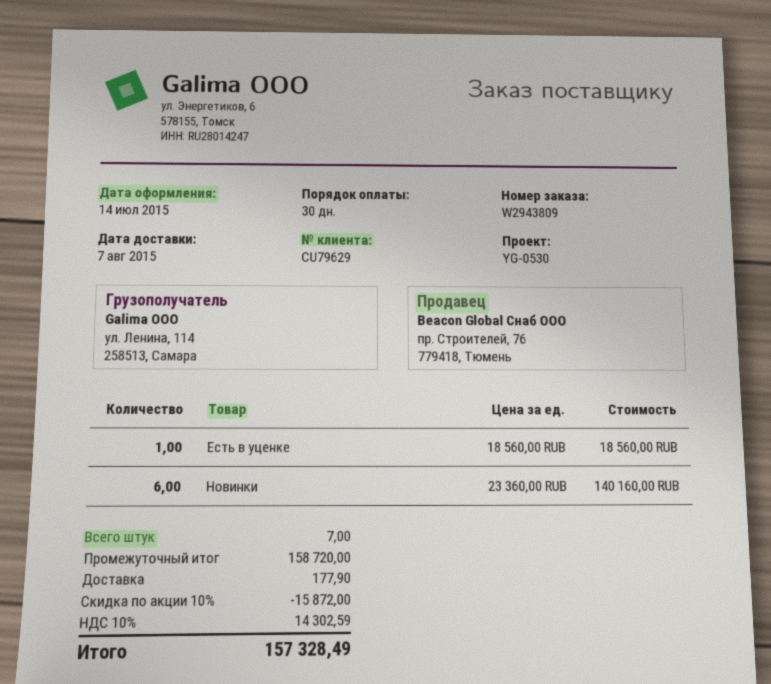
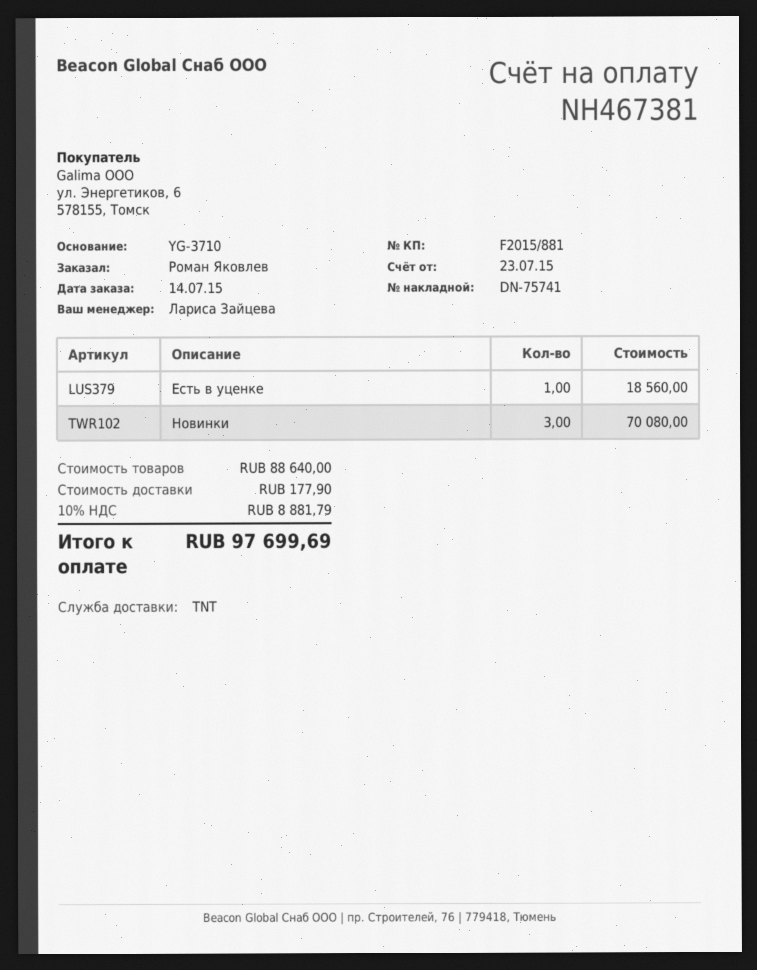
reference: YG-0530 -> YG-3710
Новинки: 6 for 140160.00 -> 3 for 70080.00
subtotal: 158720.00 -> 88640.00
discount: 10% = 15872.00 -> none
tax: 10% = 14302.59 -> 10% = 8881.79
total: 157328.49 -> 97699.69

